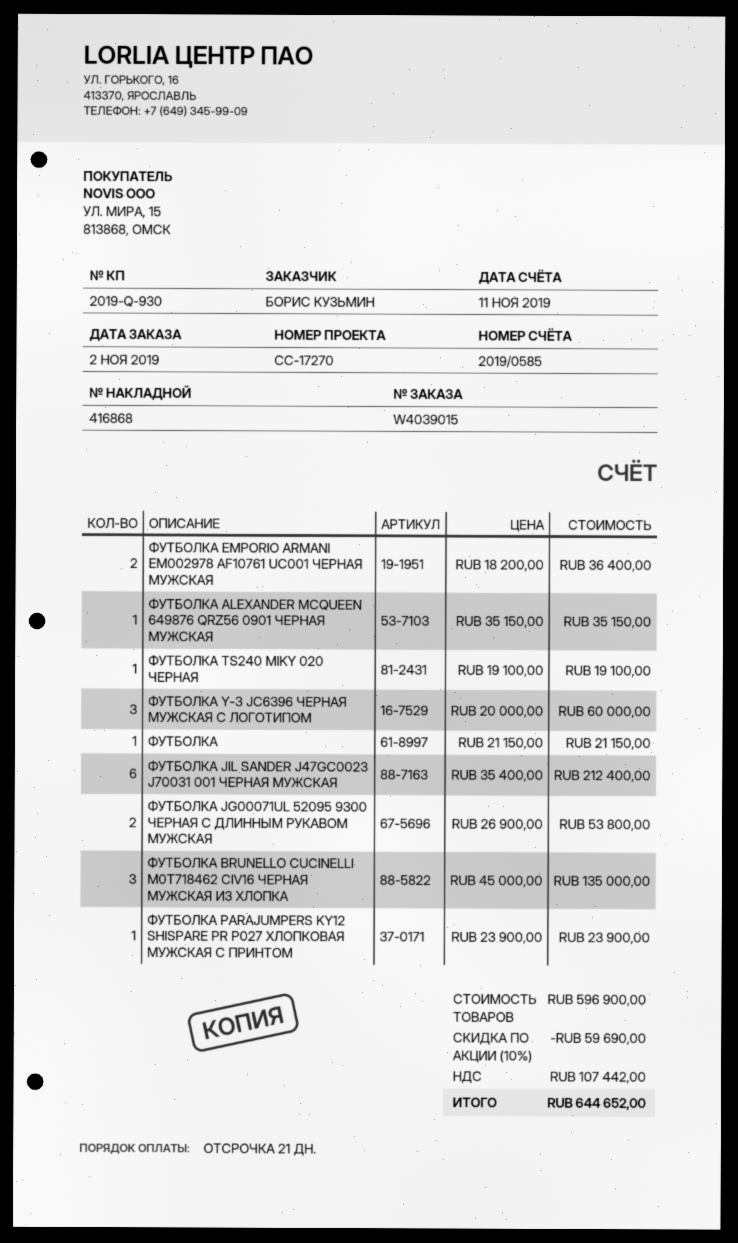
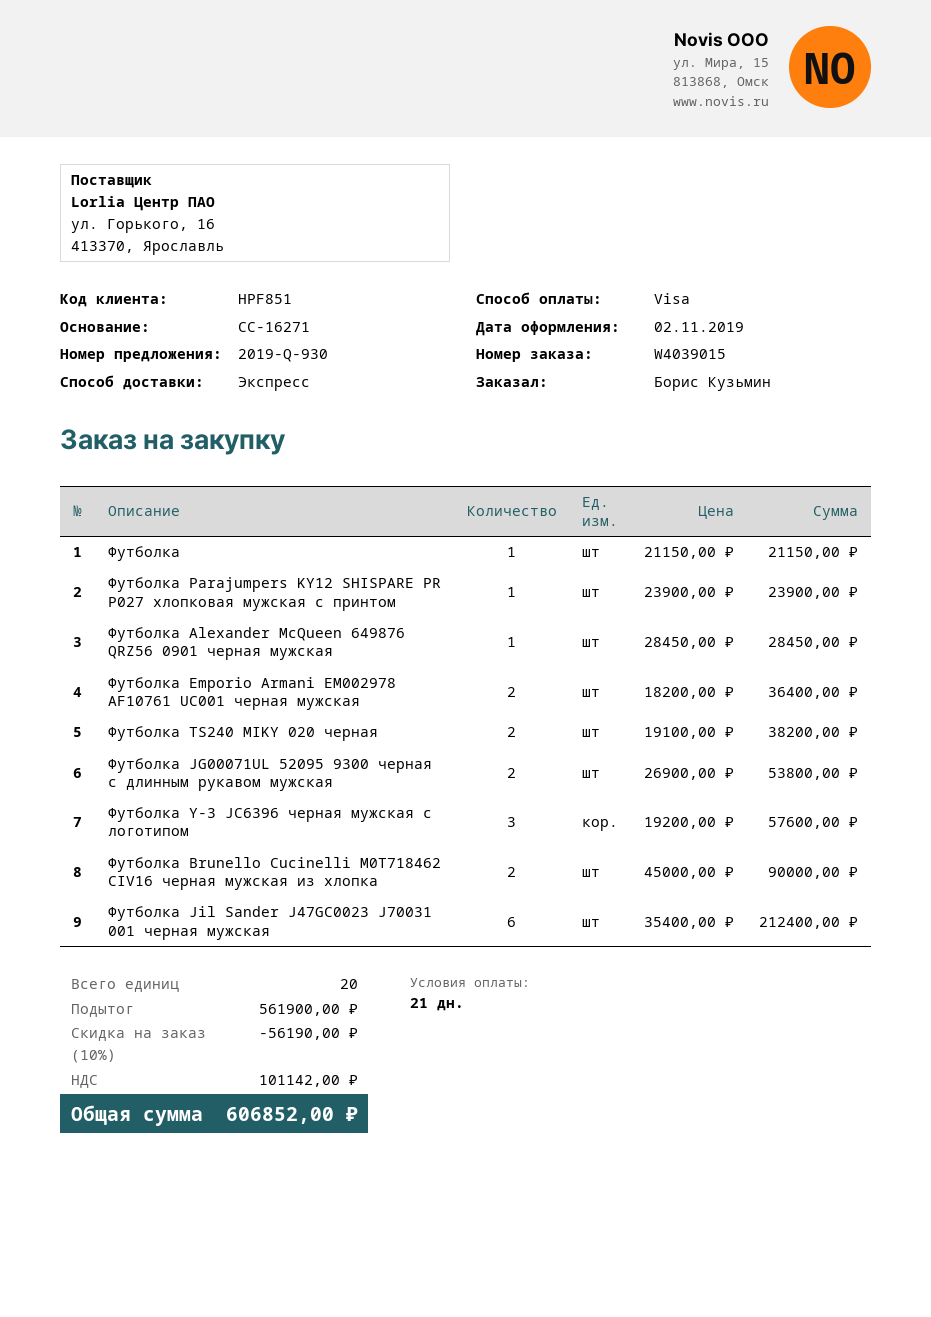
reference: CC-17270 -> CC-16271
ФУТБОЛКА ALEXANDER MCQUEEN 649876 QRZ56 0901 ЧЕРНАЯ МУЖСКАЯ: 1 x 35150.00 = 35150.00 -> 1 x 28450.00 = 28450.00
ФУТБОЛКА TS240 MIKY 020 ЧЕРНАЯ: 1 x 19100.00 = 19100.00 -> 2 x 19100.00 = 38200.00
ФУТБОЛКА Y-3 JC6396 ЧЕРНАЯ МУЖСКАЯ С ЛОГОТИПОМ: 3 x 20000.00 = 60000.00 -> 3 x 19200.00 = 57600.00
ФУТБОЛКА BRUNELLO CUCINELLI M0T718462 CIV16 ЧЕРНАЯ МУЖСКАЯ ИЗ ХЛОПКА: 3 x 45000.00 = 135000.00 -> 2 x 45000.00 = 90000.00
subtotal: 596900.00 -> 561900.00
discount: 10% = 59690.00 -> 10% = 56190.00
tax: 107442.00 -> 101142.00
total: 644652.00 -> 606852.00

